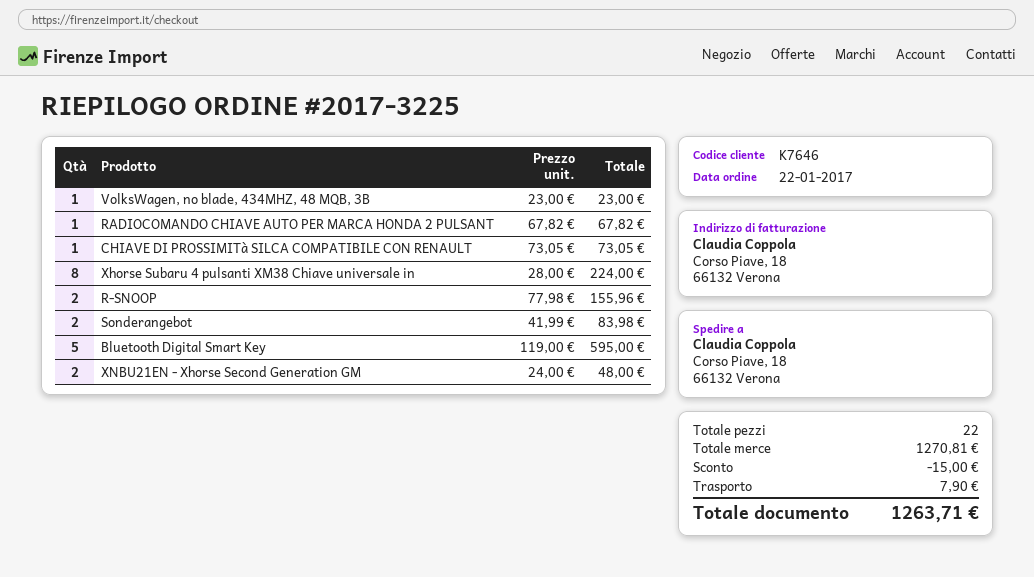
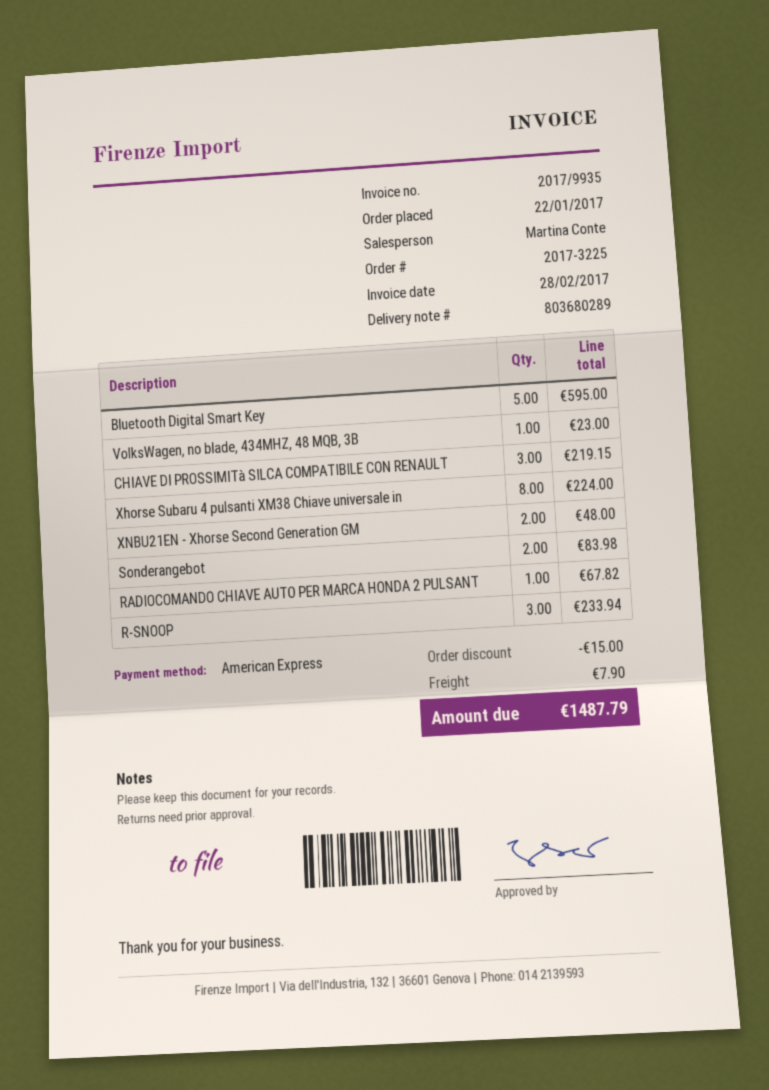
CHIAVE DI PROSSIMITà SILCA COMPATIBILE CON RENAULT: 1 for 73.05 -> 3 for 219.15
R-SNOOP: 2 for 155.96 -> 3 for 233.94
total: 1263.71 -> 1487.79

